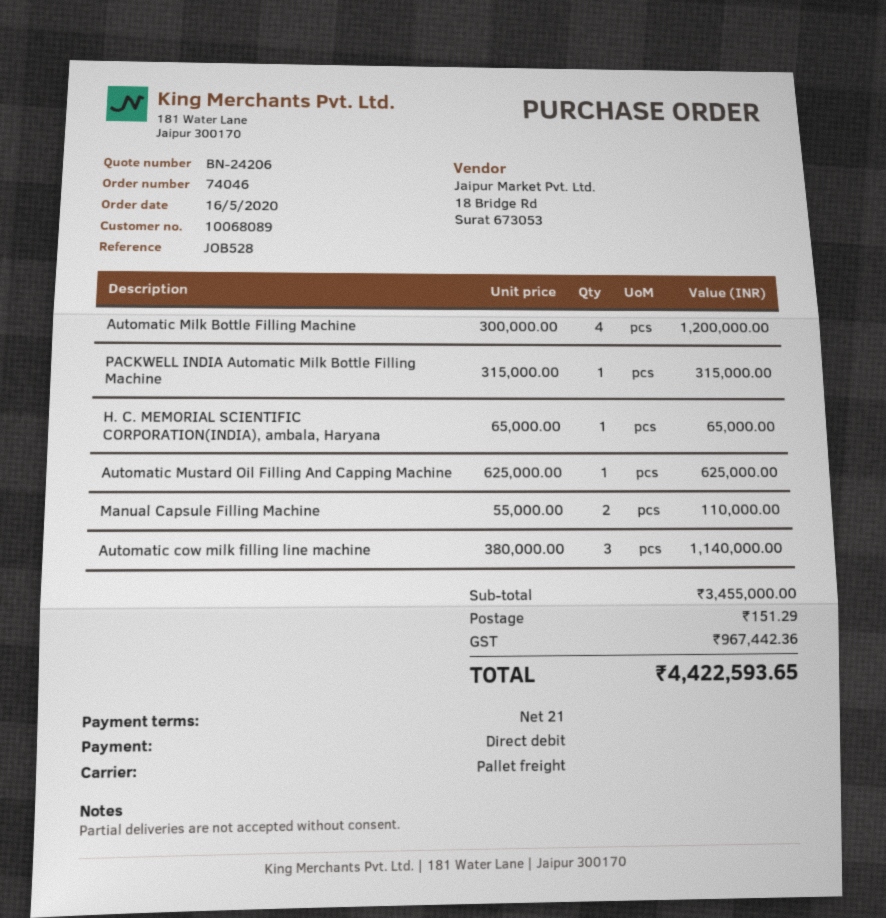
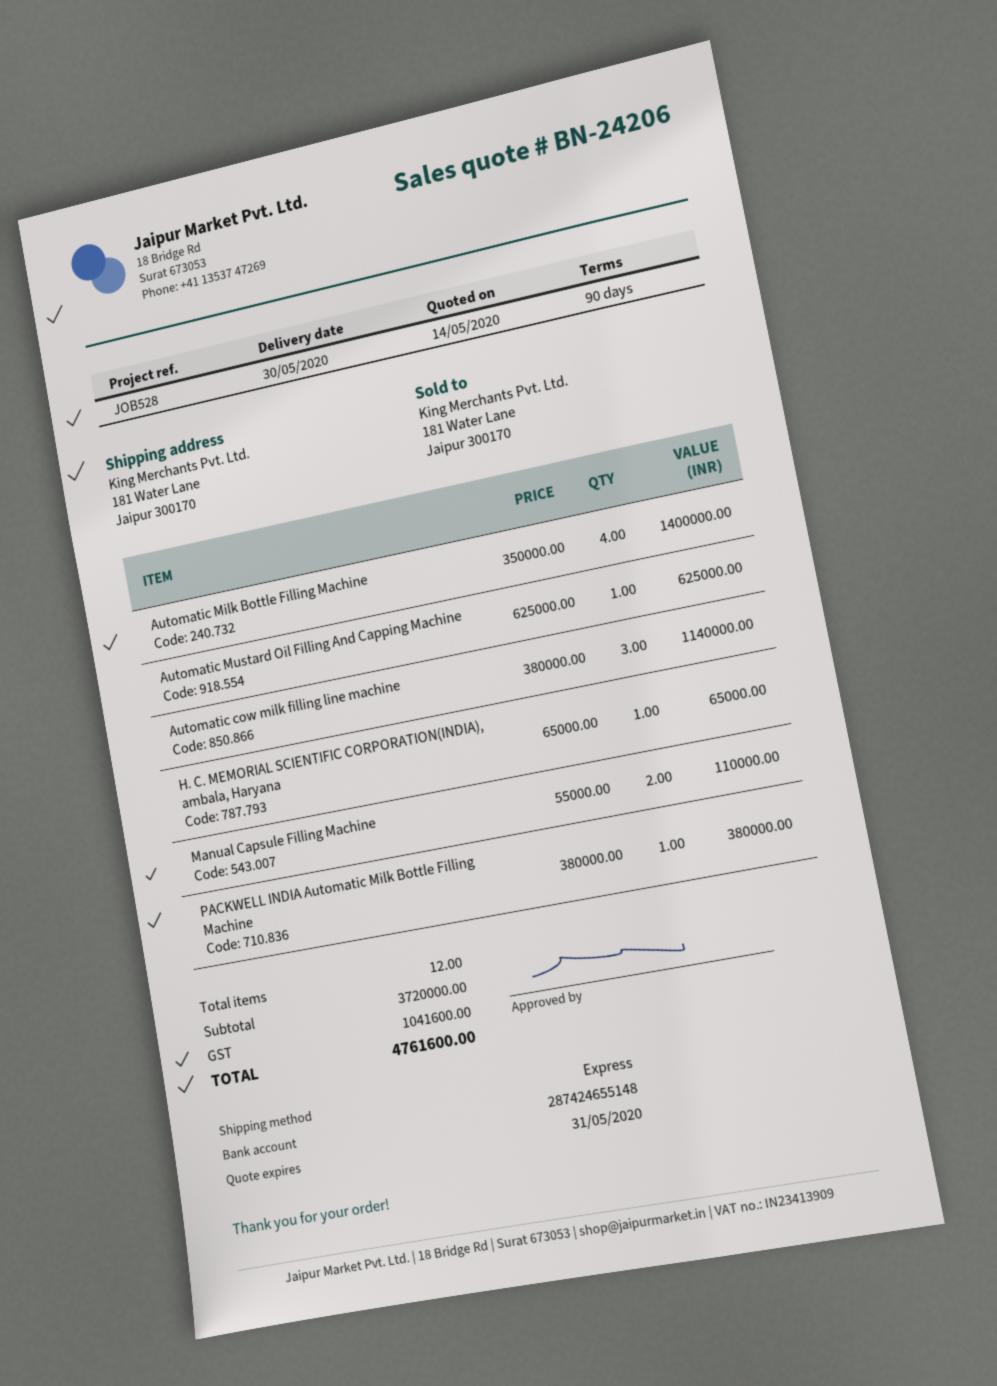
payment terms: 21 days -> 90 days
shipping method: pallet freight -> express
Automatic Milk Bottle Filling Machine: 4 x 300000.00 = 1200000.00 -> 4 x 350000.00 = 1400000.00
PACKWELL INDIA Automatic Milk Bottle Filling Machine: 1 x 315000.00 = 315000.00 -> 1 x 380000.00 = 380000.00
subtotal: 3455000.00 -> 3720000.00
shipping: 151.29 -> none
tax: 967442.36 -> 1041600.00
total: 4422593.65 -> 4761600.00

